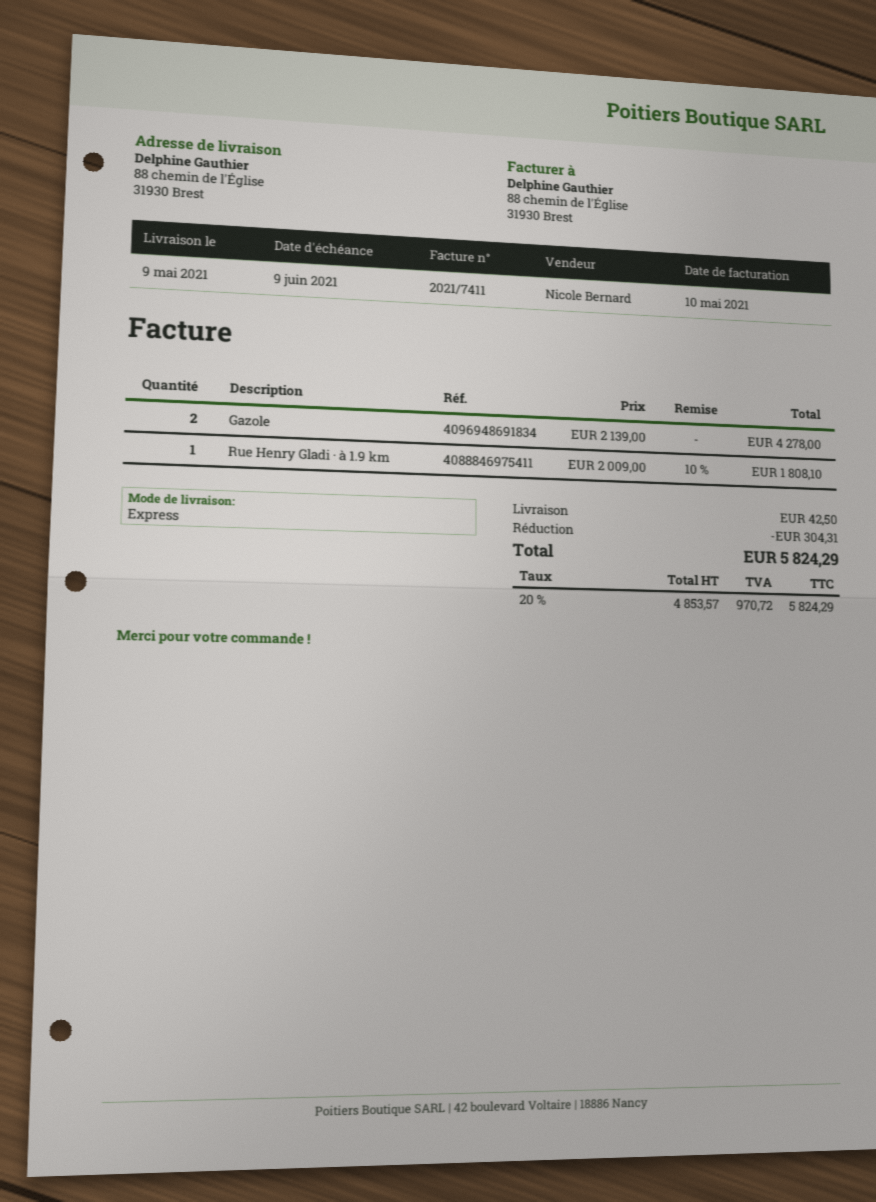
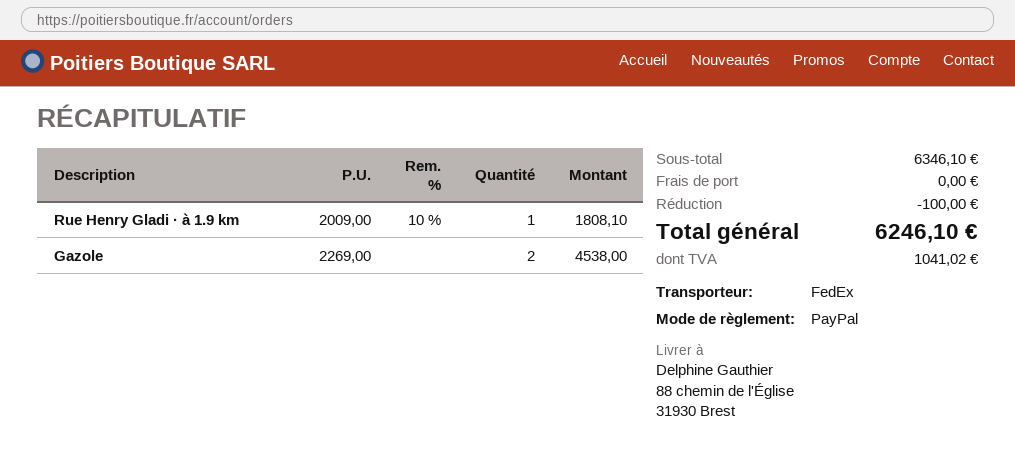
shipping method: express -> FedEx
Gazole: 2 x 2139.00 = 4278.00 -> 2 x 2269.00 = 4538.00
discount: 304.31 -> 100.00
shipping: 42.50 -> 0.00
tax: 970.72 -> 1041.02
total: 5824.29 -> 6246.10

